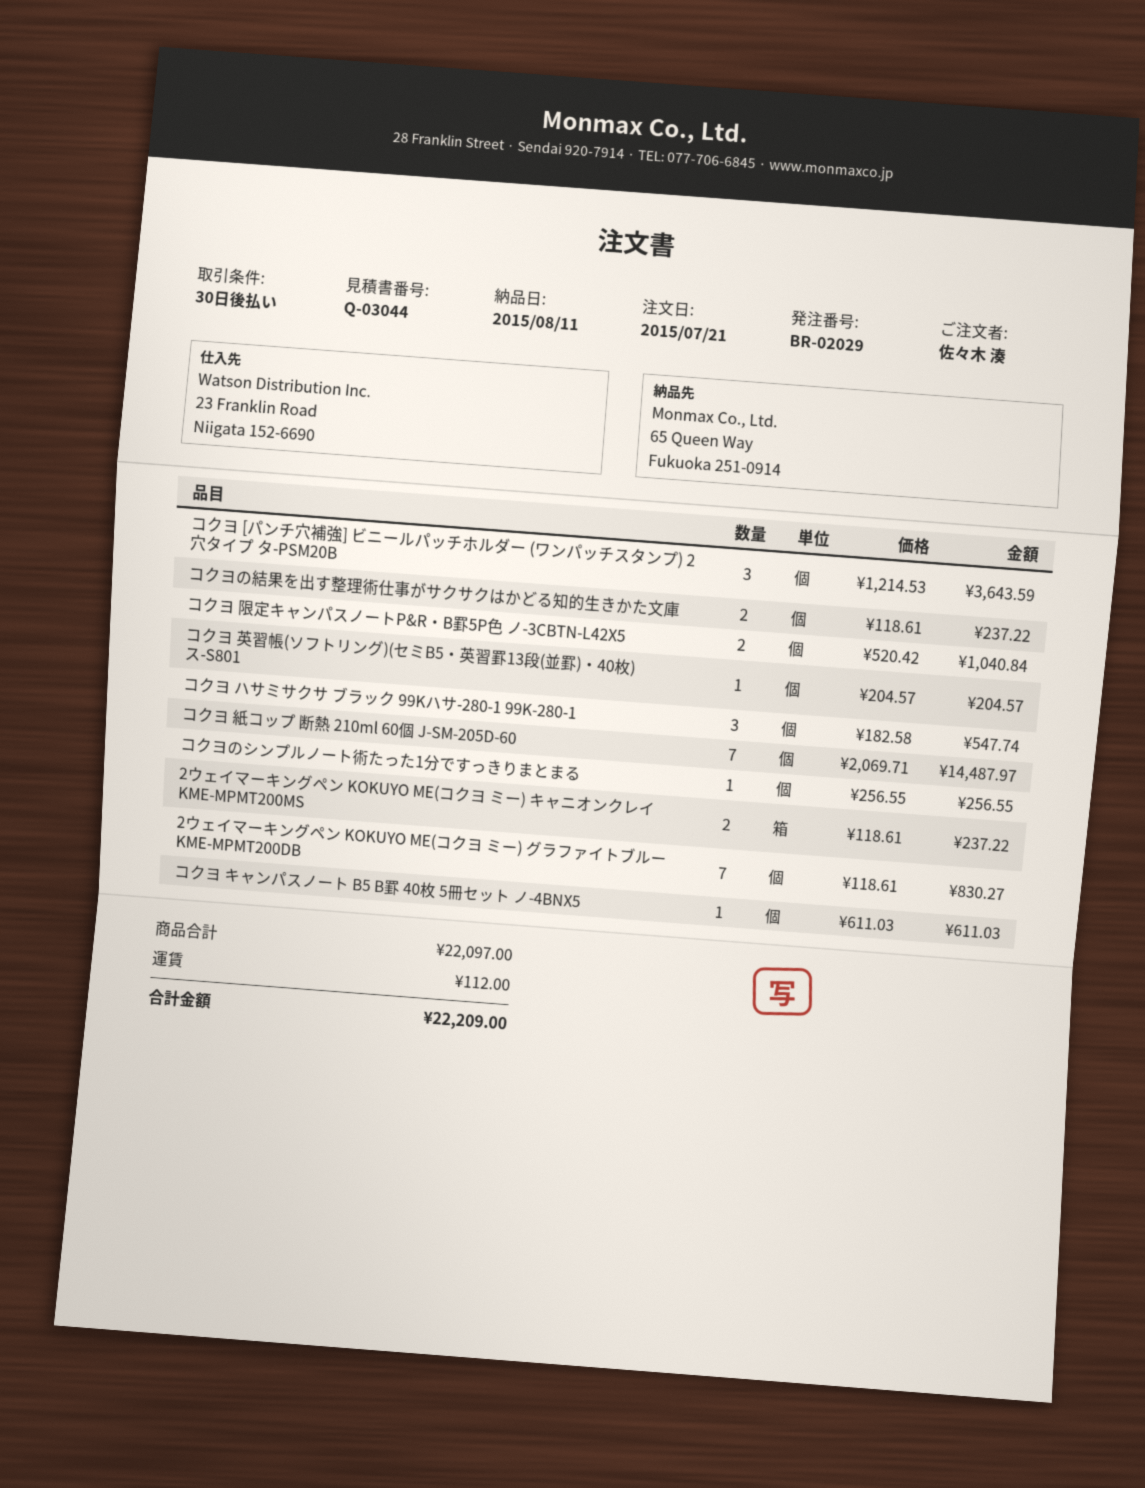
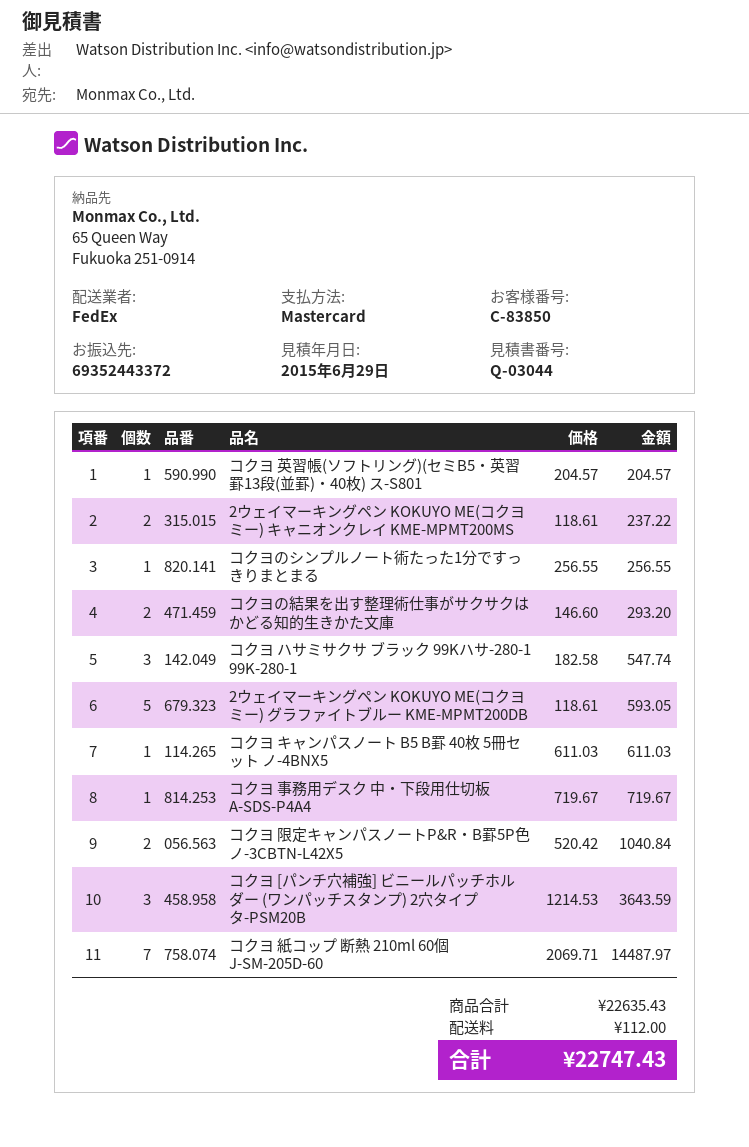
コクヨの結果を出す整理術仕事がサクサクはかどる知的生きかた文庫: 2 x 118.61 = 237.22 -> 2 x 146.60 = 293.20
2ウェイマーキングペン KOKUYO ME(コクヨ ミー) グラファイトブルー KME-MPMT200DB: 7 x 118.61 = 830.27 -> 5 x 118.61 = 593.05
コクヨ 事務用デスク 中・下段用仕切板 A-SDS-P4A4: none -> 1 x 719.67 = 719.67
subtotal: 22097.00 -> 22635.43
total: 22209.00 -> 22747.43

